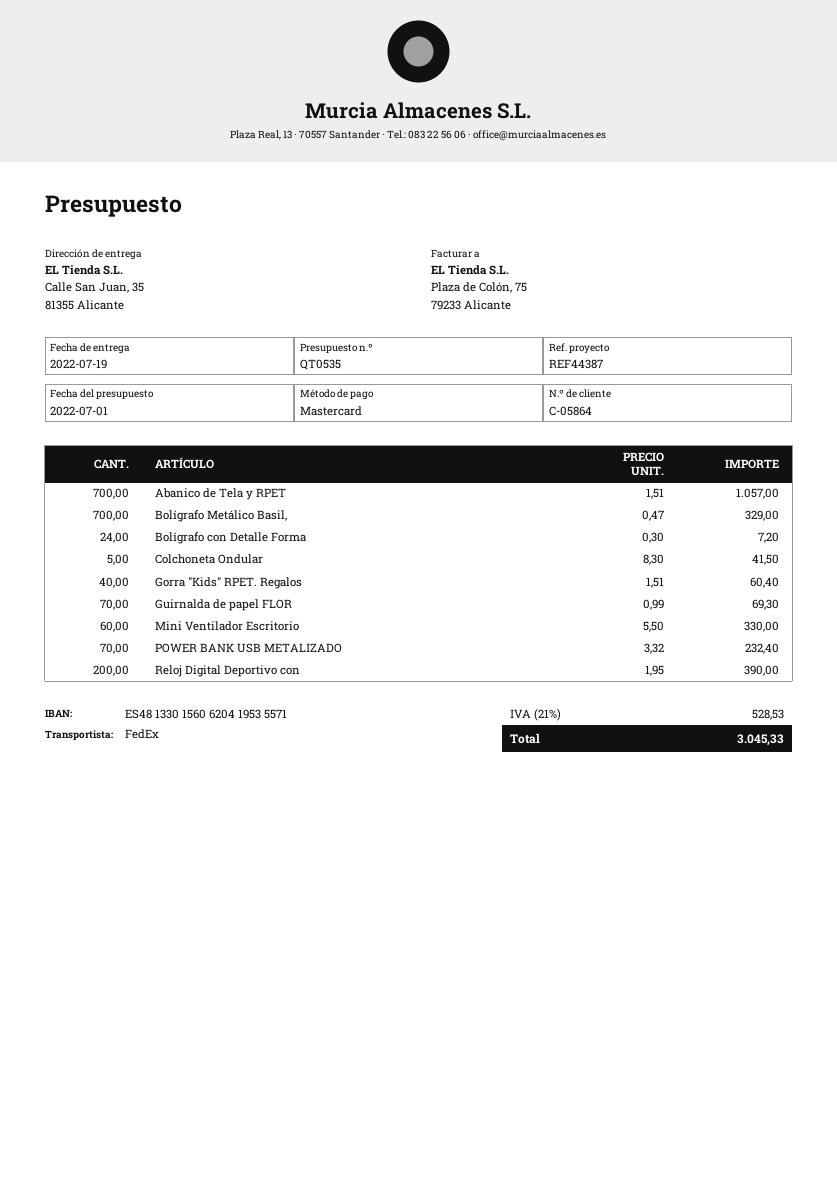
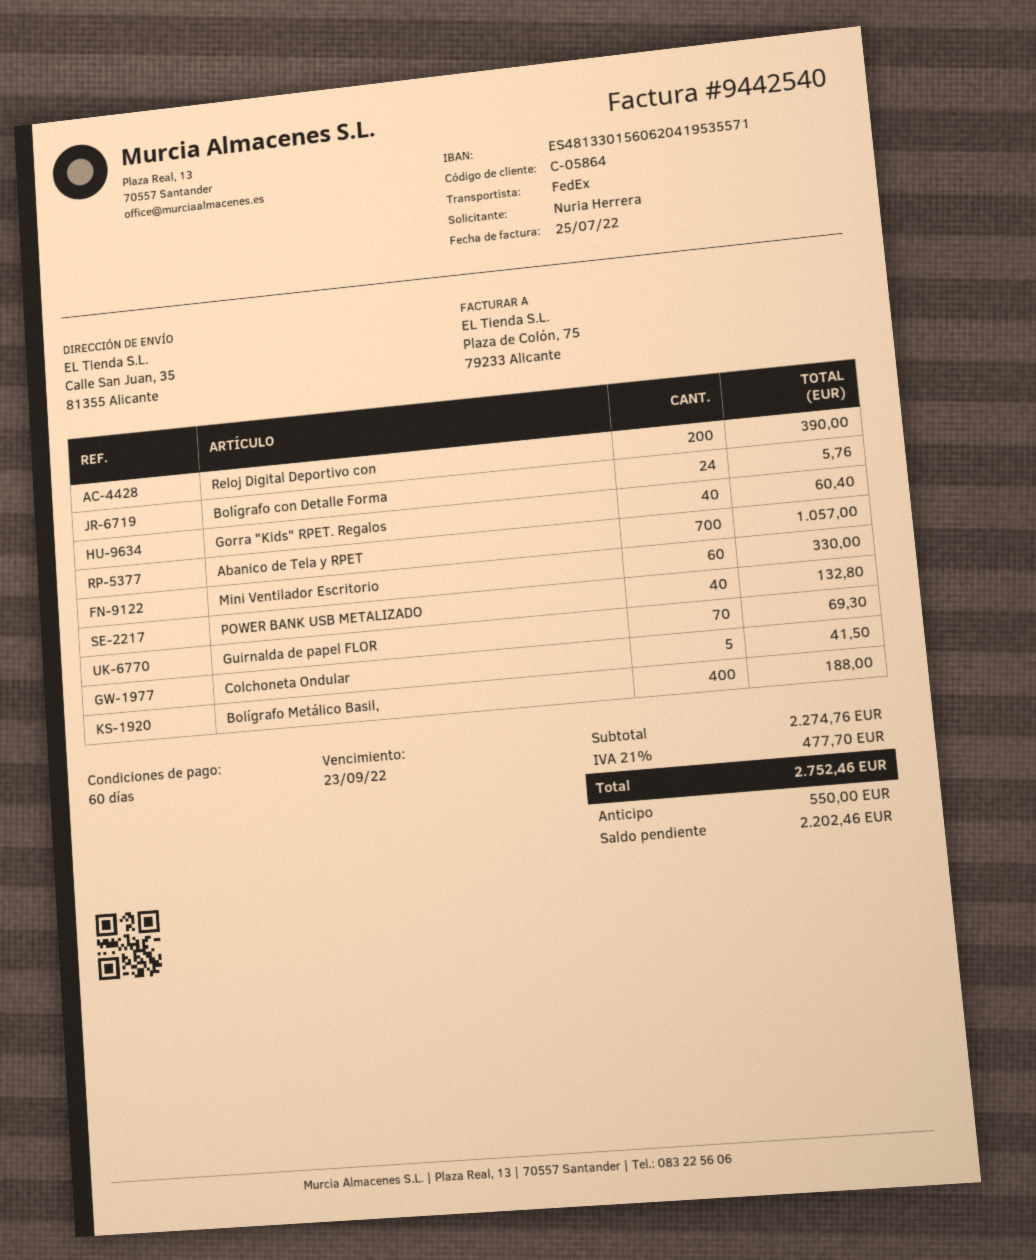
Bolígrafo Metálico Basil,: 700 for 329.00 -> 400 for 188.00
Bolígrafo con Detalle Forma: 24 for 7.20 -> 24 for 5.76
POWER BANK USB METALIZADO: 70 for 232.40 -> 40 for 132.80
tax: 21% = 528.53 -> 21% = 477.70
total: 3045.33 -> 2752.46

